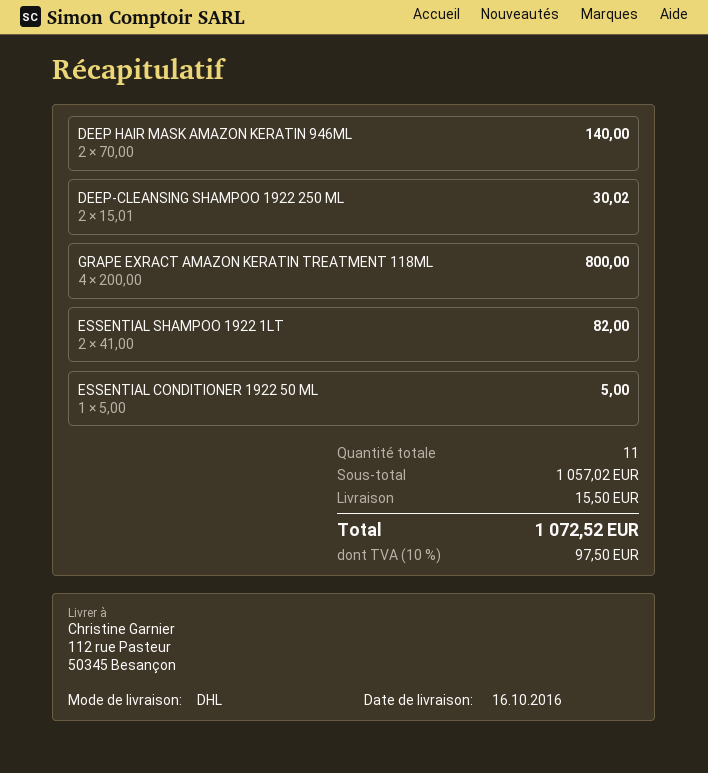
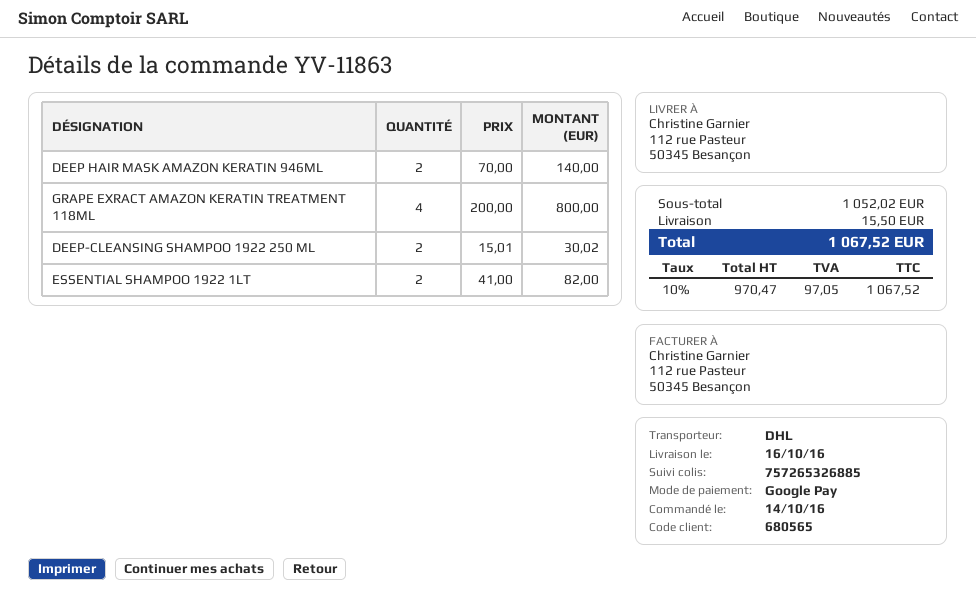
ESSENTIAL CONDITIONER 1922 50 ML: 1 x 5.00 = 5.00 -> none
subtotal: 1057.02 -> 1052.02
tax: 10% = 97.50 -> 10% = 97.05
total: 1072.52 -> 1067.52

